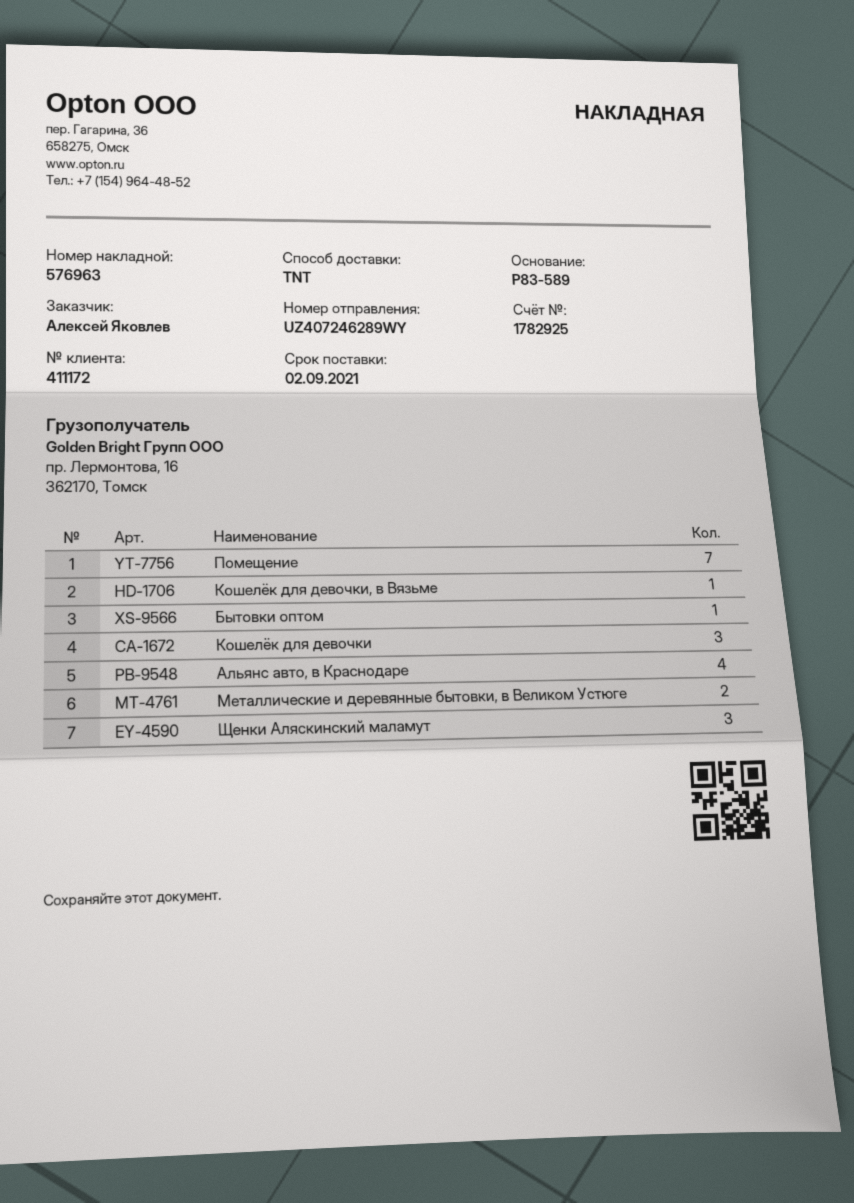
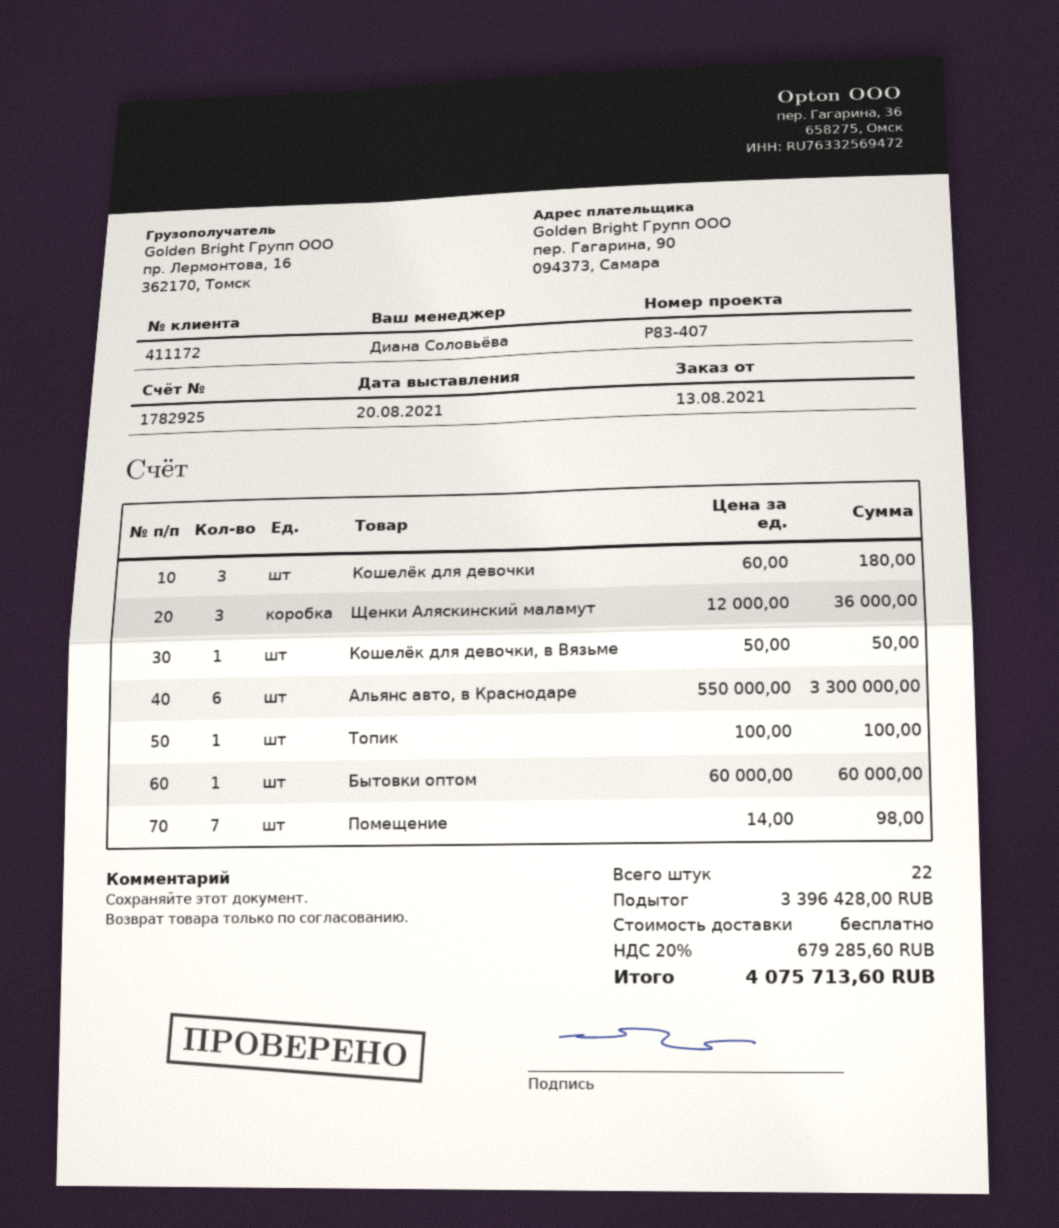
reference: P83-589 -> P83-407
Альянс авто, в Краснодаре: 4 -> 6
Металлические и деревянные бытовки, в Великом Устюге: 2 -> none
Топик: none -> 1

